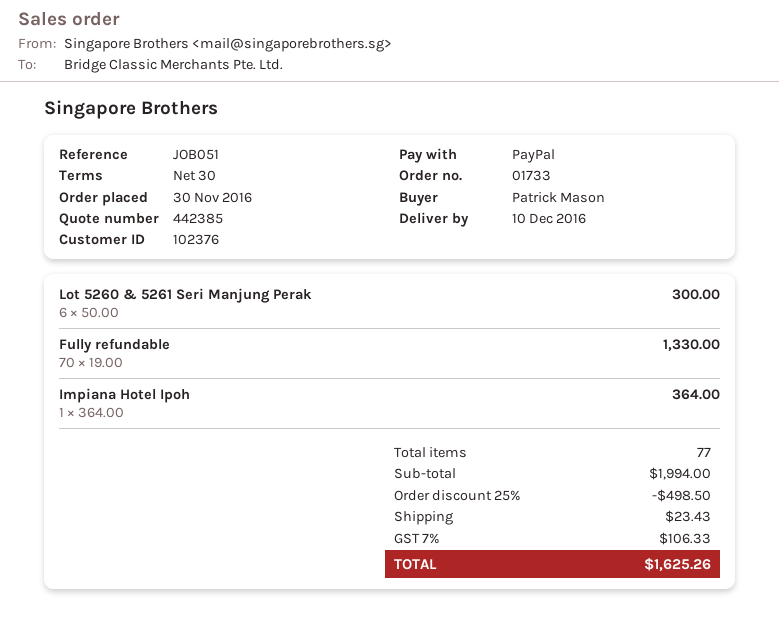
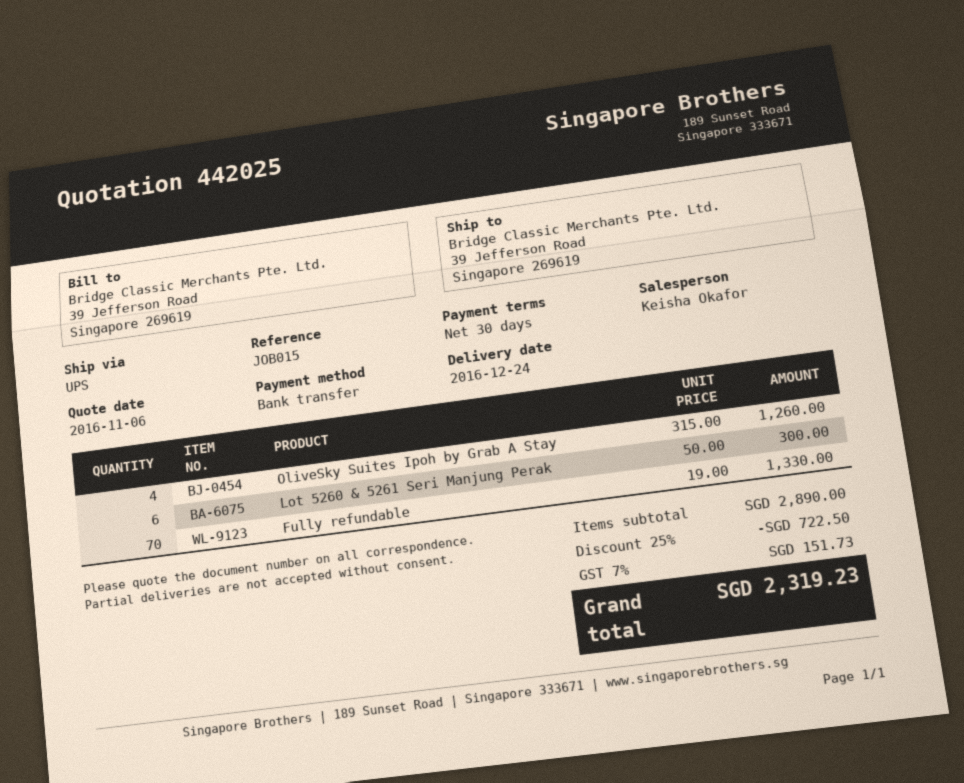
quote number: 442385 -> 442025
delivery date: 2016-12-10 -> 2016-12-24
reference: JOB051 -> JOB015
payment method: PayPal -> bank transfer
Impiana Hotel Ipoh: 1 x 364.00 = 364.00 -> none
OliveSky Suites Ipoh by Grab A Stay: none -> 4 x 315.00 = 1260.00
subtotal: 1994.00 -> 2890.00
discount: 25% = 498.50 -> 25% = 722.50
shipping: 23.43 -> none
tax: 7% = 106.33 -> 7% = 151.73
total: 1625.26 -> 2319.23

